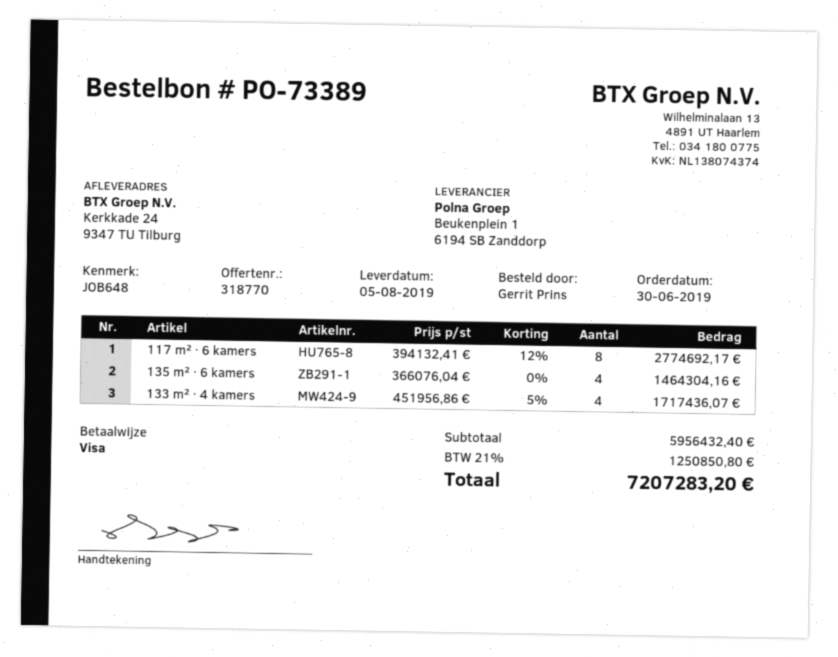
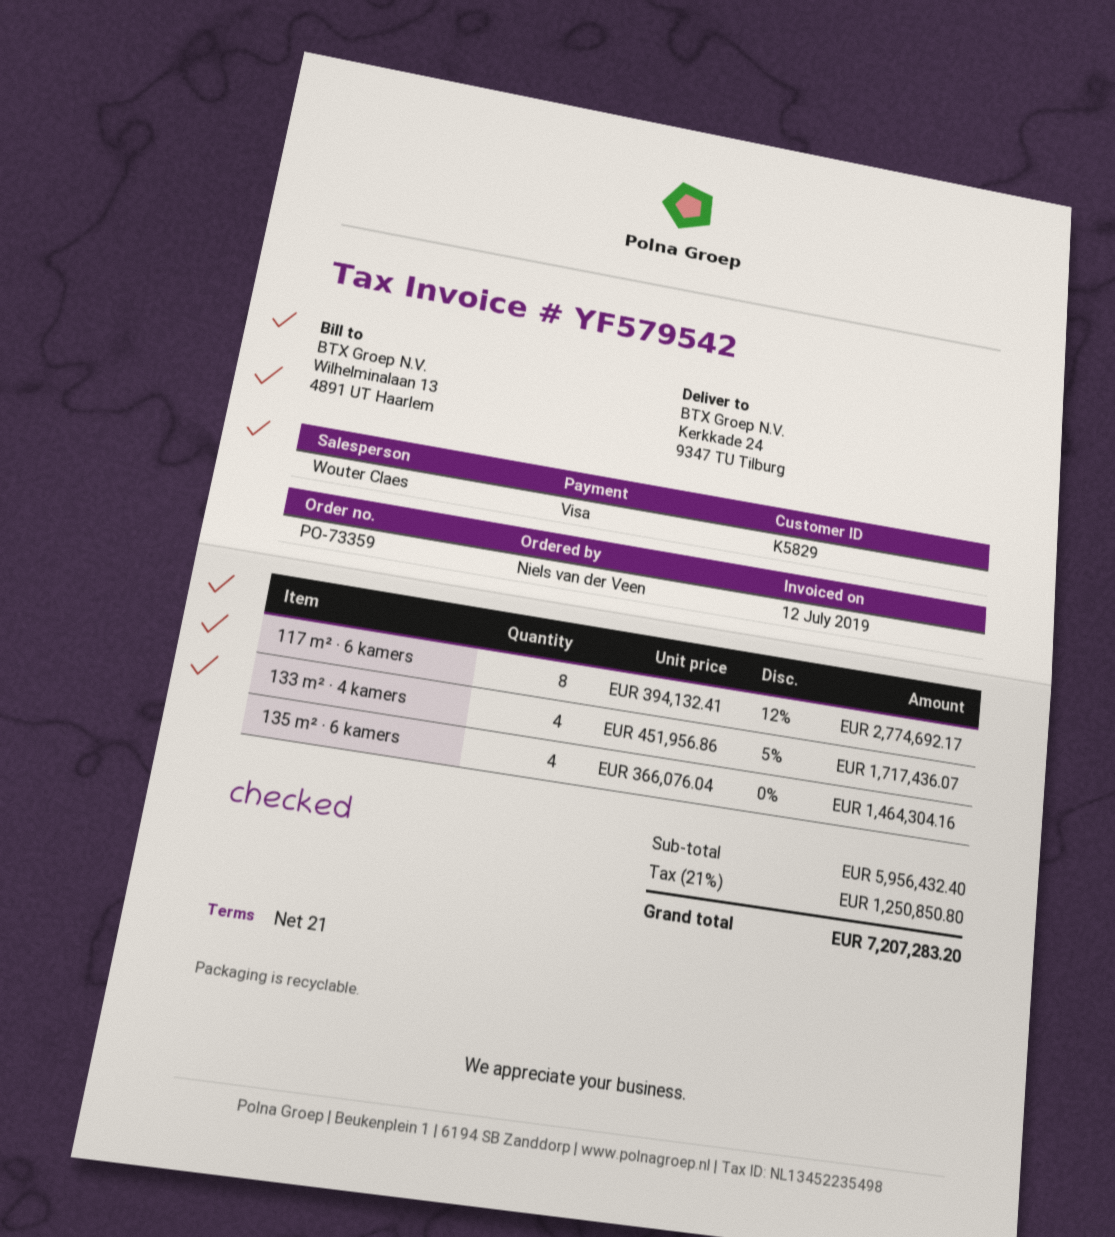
order number: PO-73389 -> PO-73359
ordered by: Gerrit Prins -> Niels van der Veen

